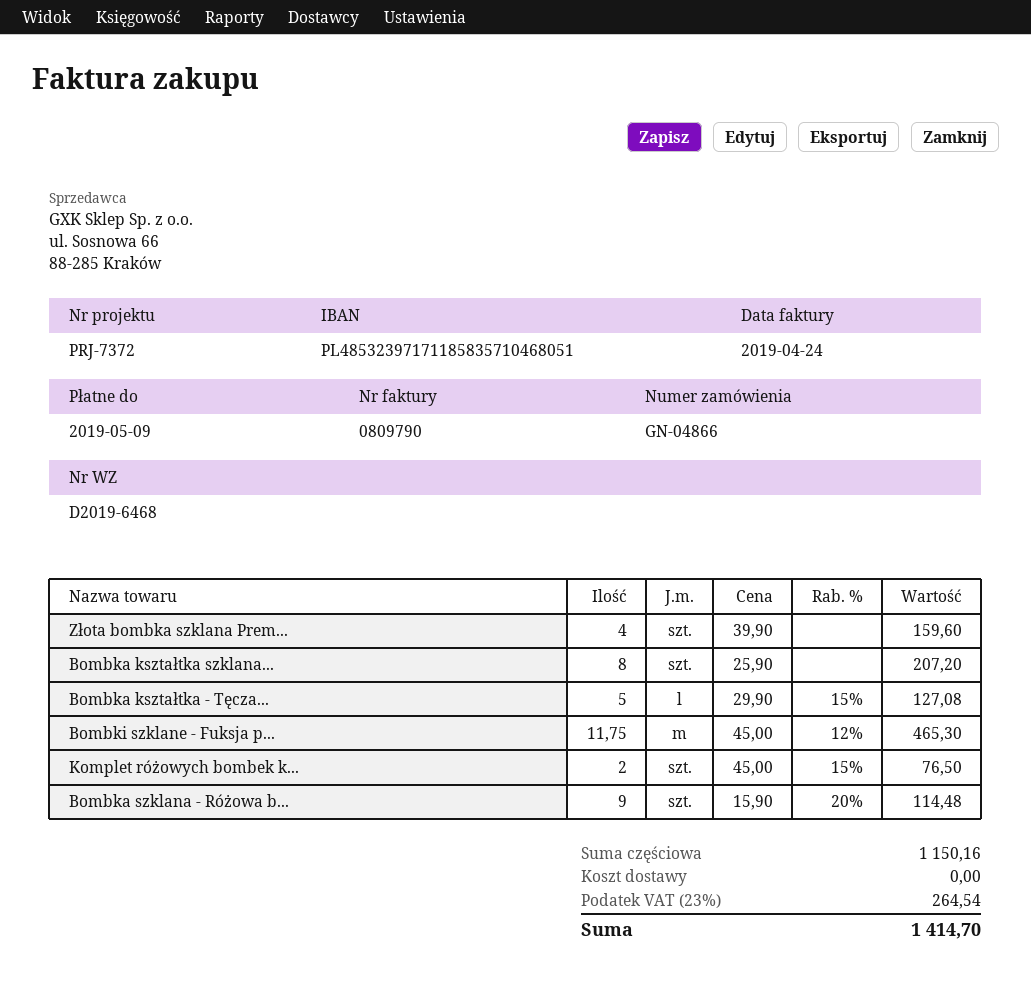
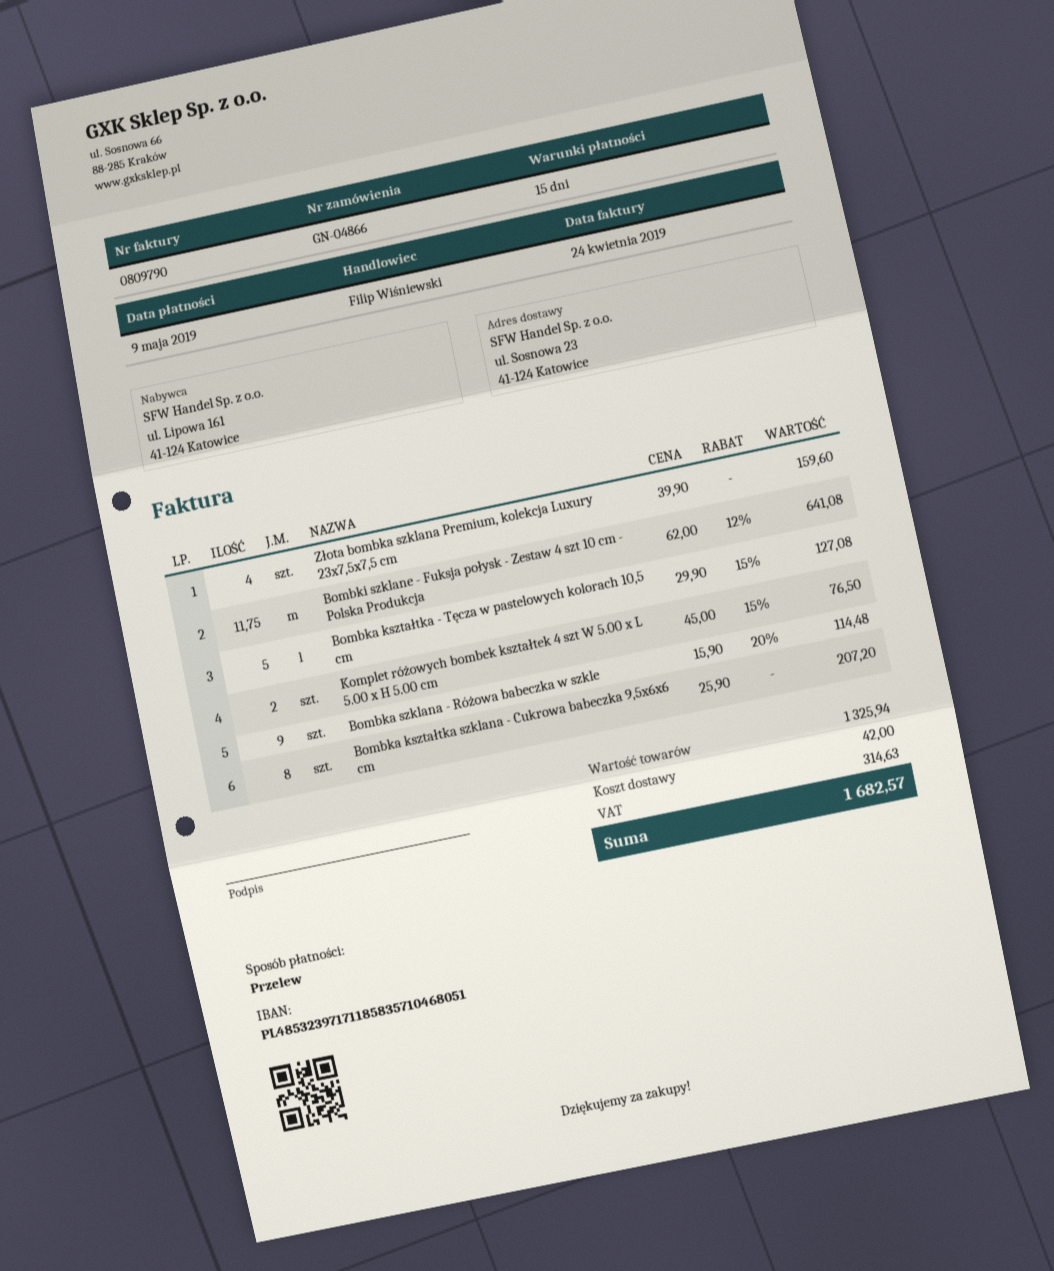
Bombki szklane - Fuksja p...: 11.75 x 45.00 - 12% = 465.30 -> 11.75 x 62.00 - 12% = 641.08
subtotal: 1150.16 -> 1325.94
shipping: 0.00 -> 42.00
tax: 264.54 -> 314.63
total: 1414.70 -> 1682.57

